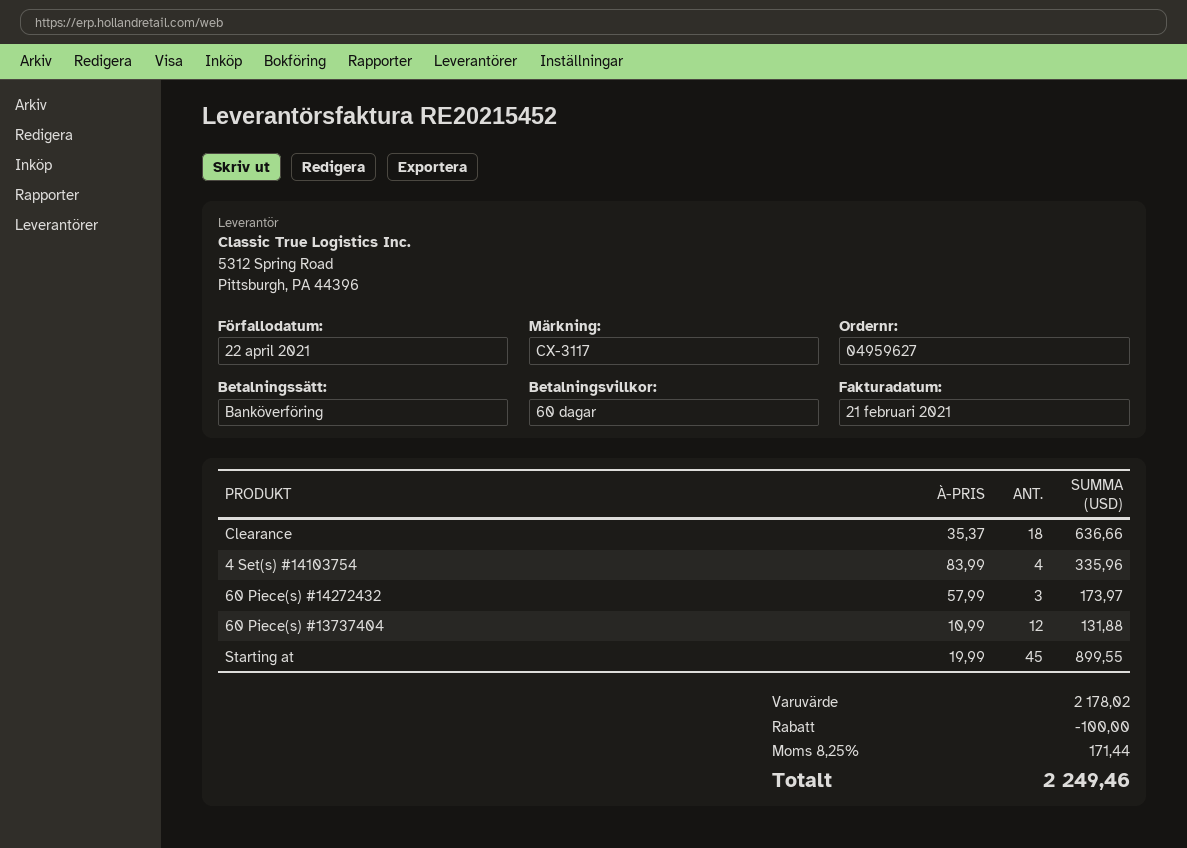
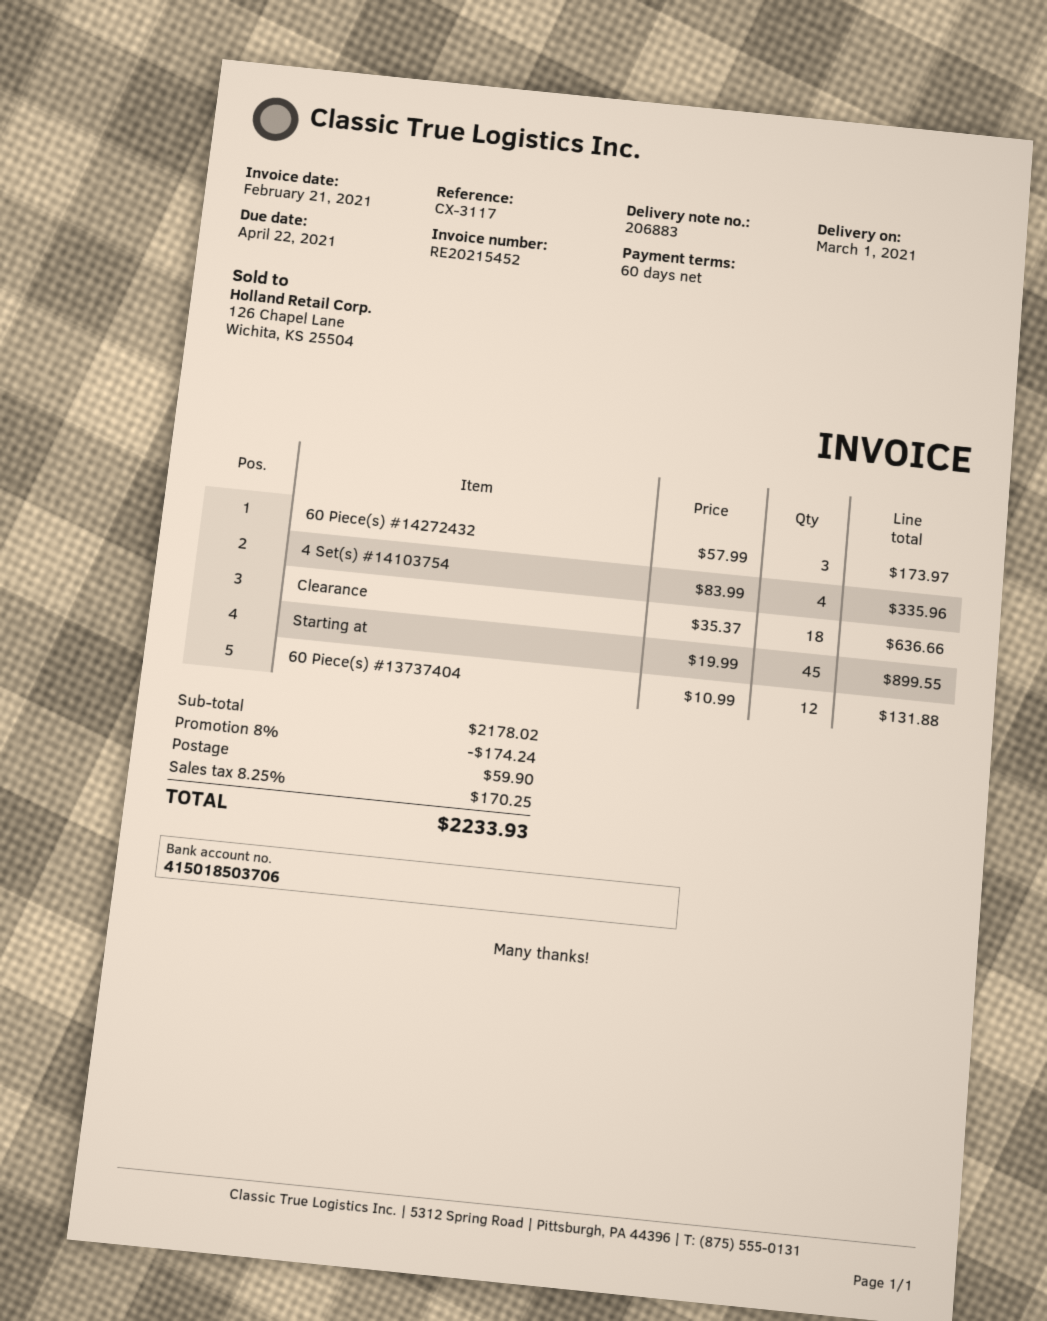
discount: 100.00 -> 174.24
shipping: none -> 59.90
tax: 8.25% = 171.44 -> 8.25% = 170.25
total: 2249.46 -> 2233.93

